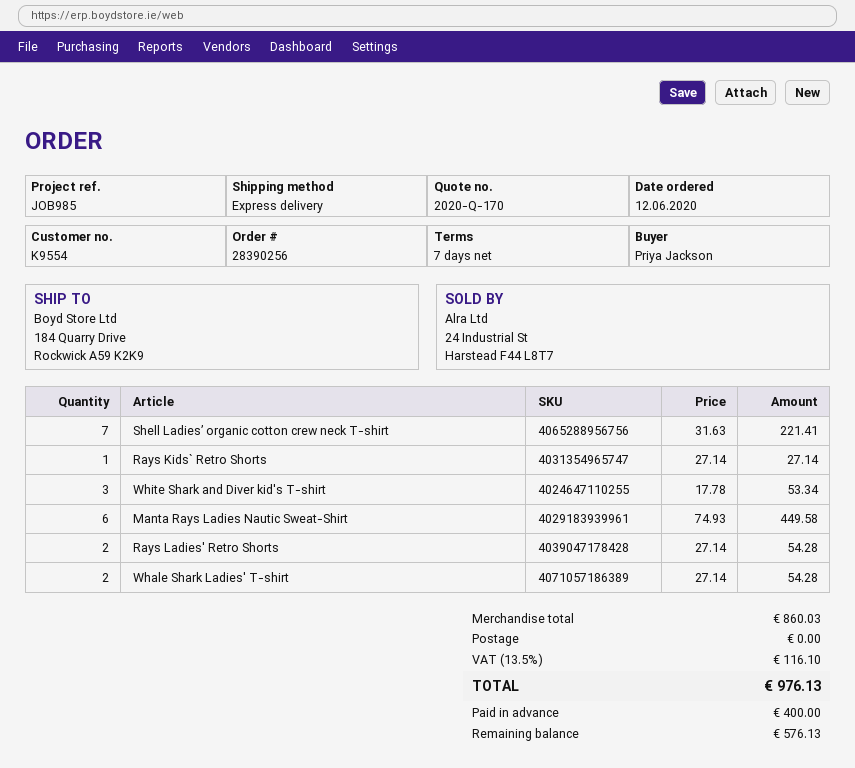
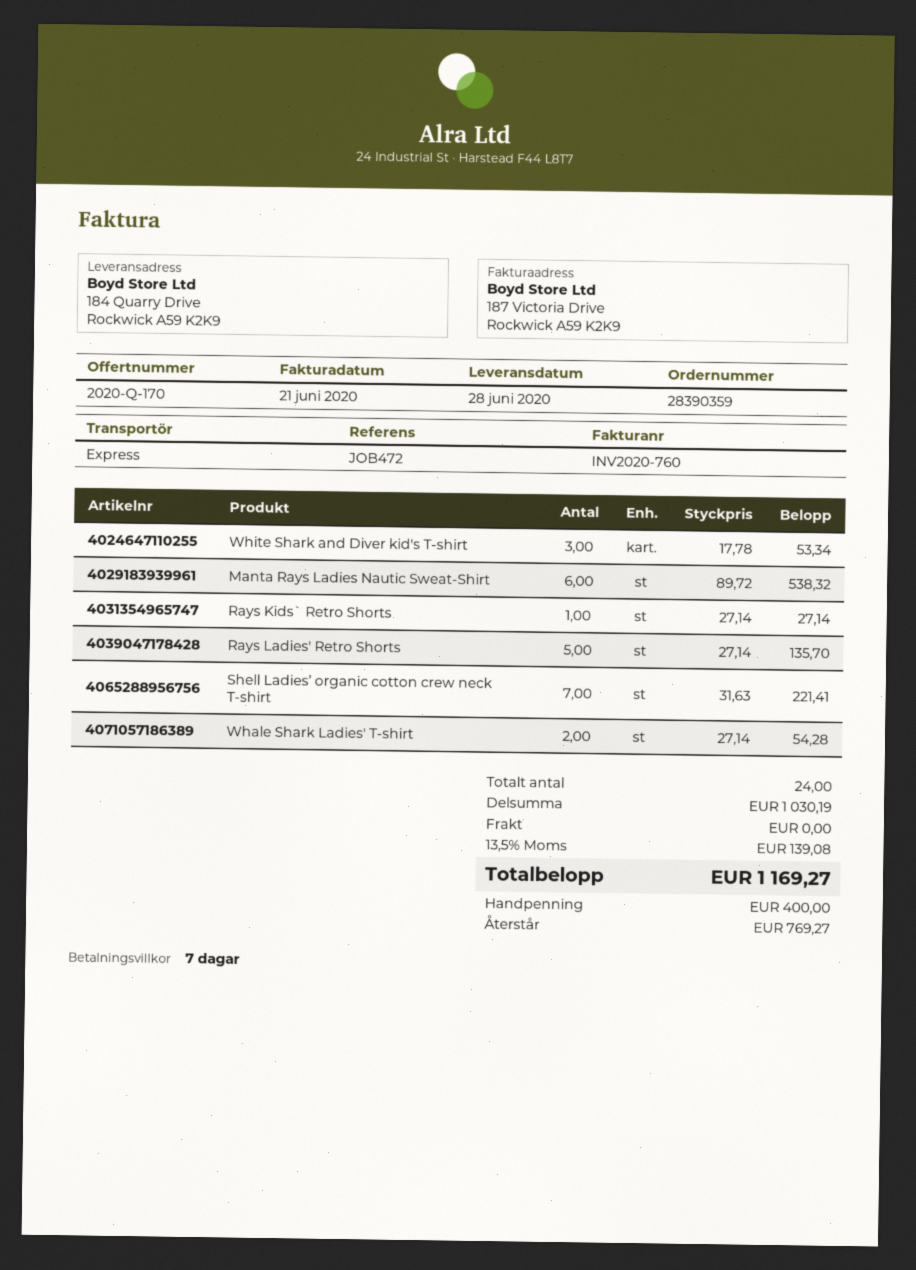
order number: 28390256 -> 28390359
reference: JOB985 -> JOB472
Manta Rays Ladies Nautic Sweat-Shirt: 6 x 74.93 = 449.58 -> 6 x 89.72 = 538.32
Rays Ladies' Retro Shorts: 2 x 27.14 = 54.28 -> 5 x 27.14 = 135.70
subtotal: 860.03 -> 1030.19
tax: 13.5% = 116.10 -> 13.5% = 139.08
total: 976.13 -> 1169.27
balance: 576.13 -> 769.27

